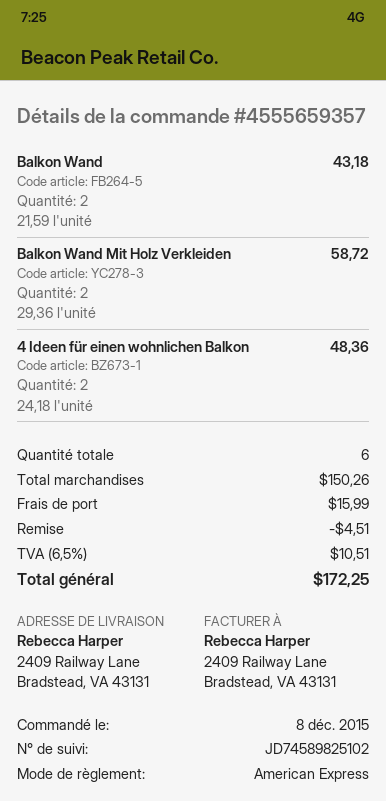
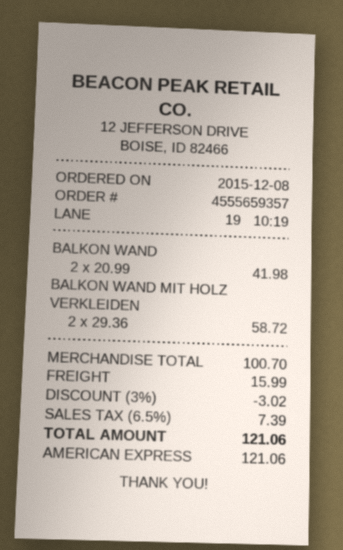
Balkon Wand: 2 x 21.59 = 43.18 -> 2 x 20.99 = 41.98
4 Ideen für einen wohnlichen Balkon: 2 x 24.18 = 48.36 -> none
subtotal: 150.26 -> 100.70
discount: 4.51 -> 3.02
tax: 6.5% = 10.51 -> 6.5% = 7.39
total: 172.25 -> 121.06

